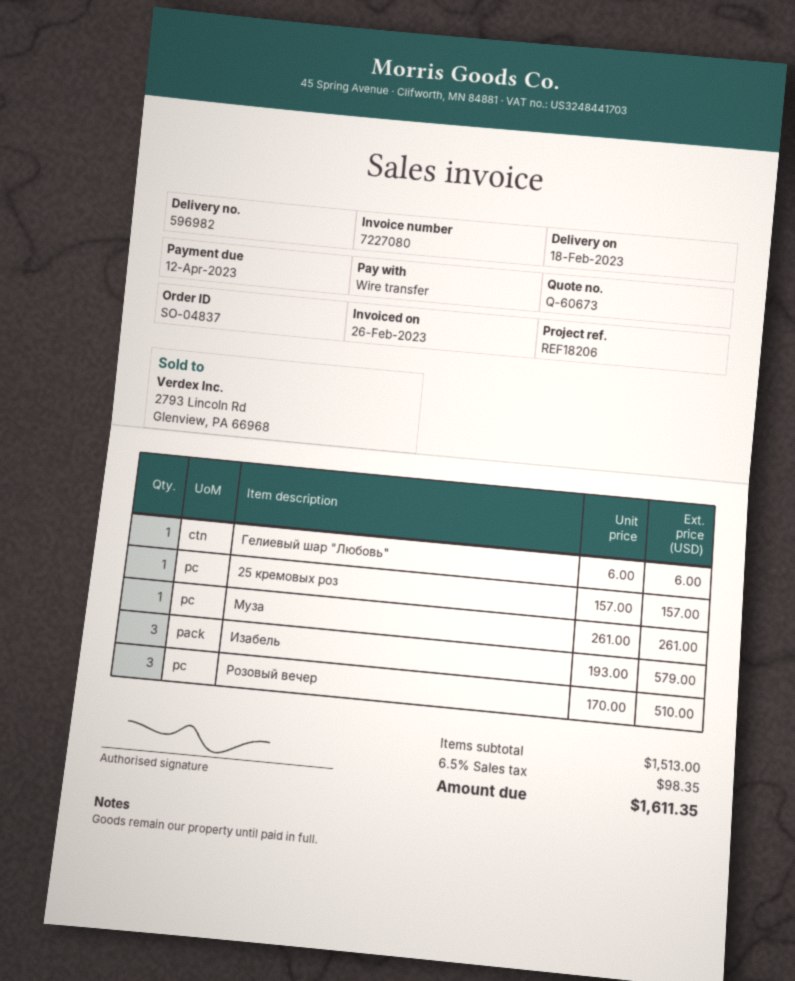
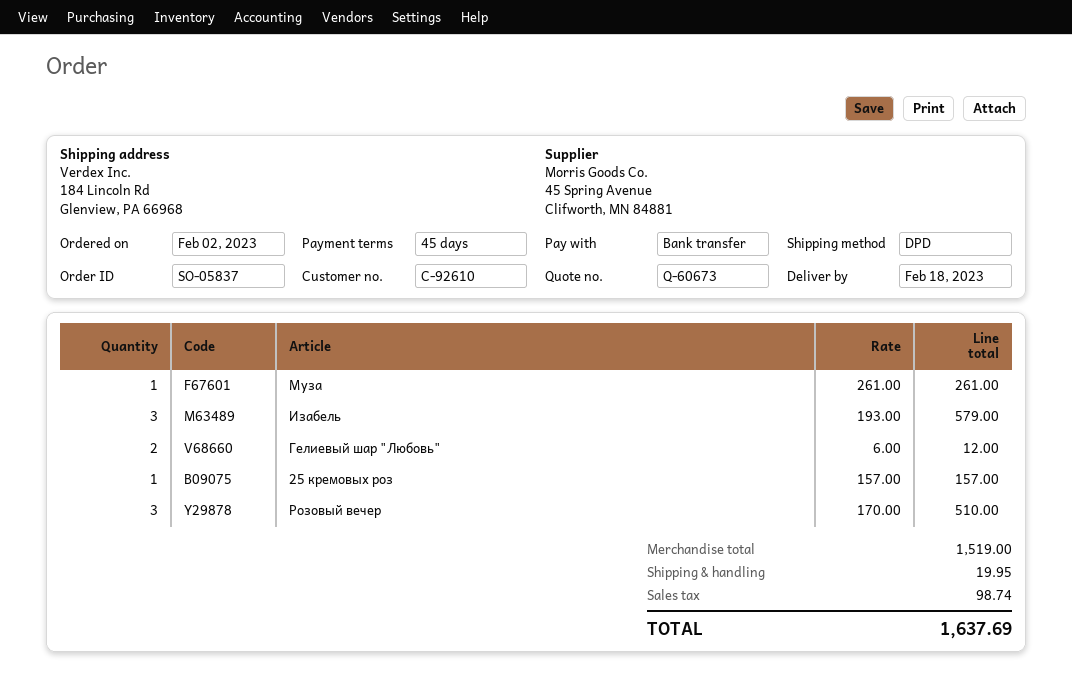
order number: SO-04837 -> SO-05837
Гелиевый шар "Любовь": 1 x 6.00 = 6.00 -> 2 x 6.00 = 12.00
subtotal: 1513.00 -> 1519.00
shipping: none -> 19.95
tax: 98.35 -> 98.74
total: 1611.35 -> 1637.69

